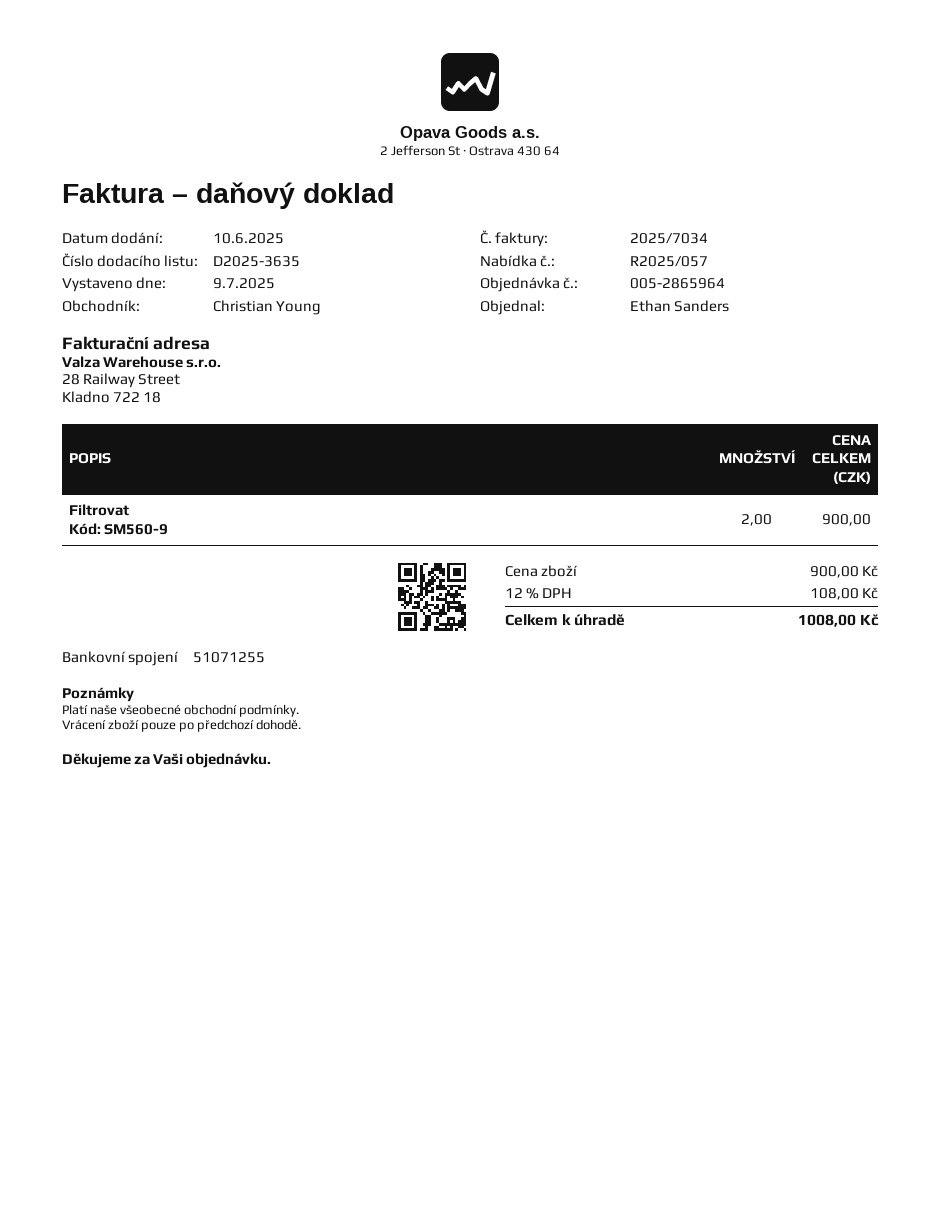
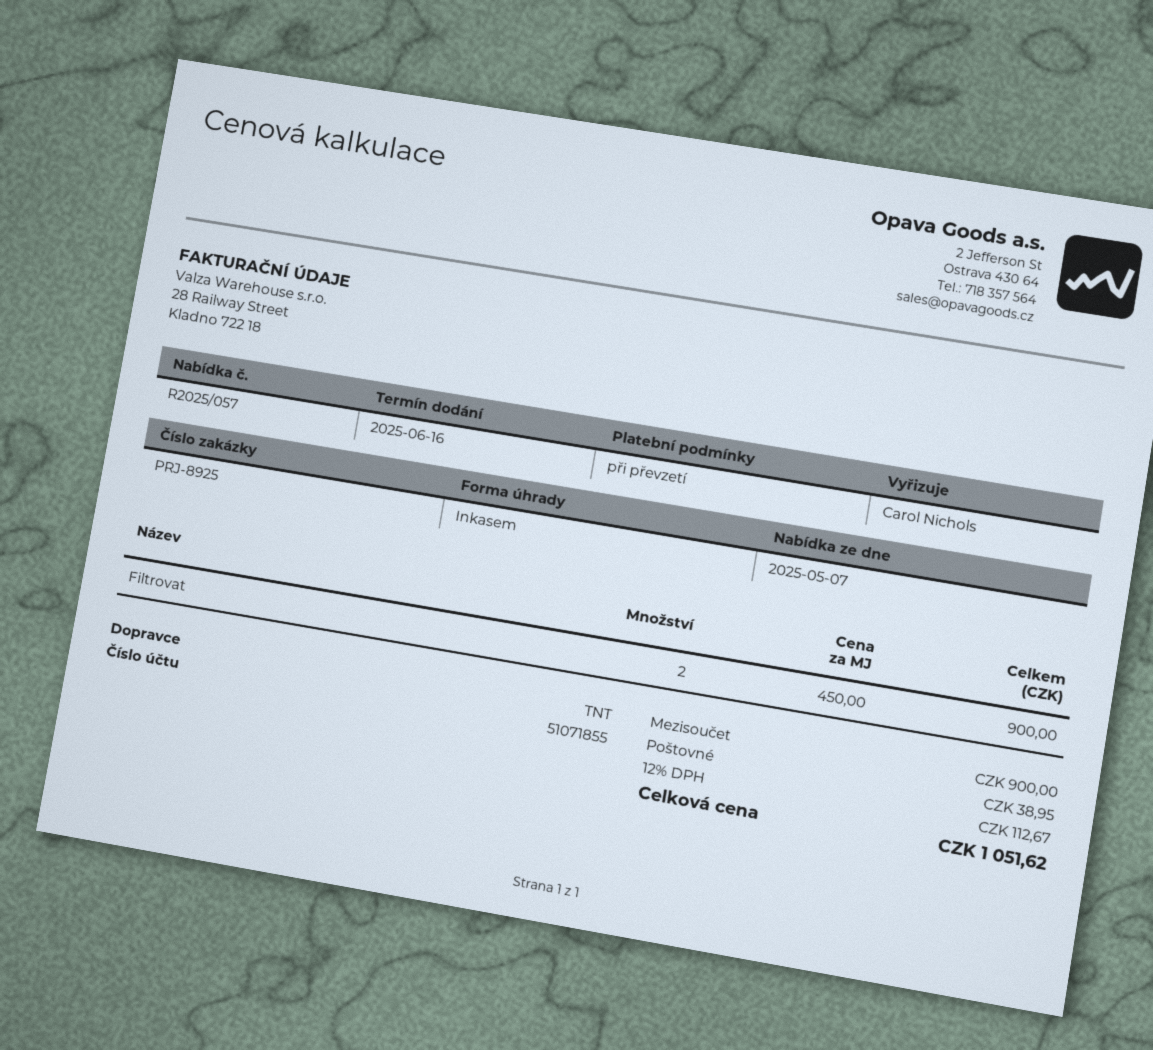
delivery date: 2025-06-10 -> 2025-06-16
sales rep: Christian Young -> Carol Nichols
bank account: 51071255 -> 51071855
shipping: none -> 38.95
tax: 12% = 108.00 -> 12% = 112.67
total: 1008.00 -> 1051.62

